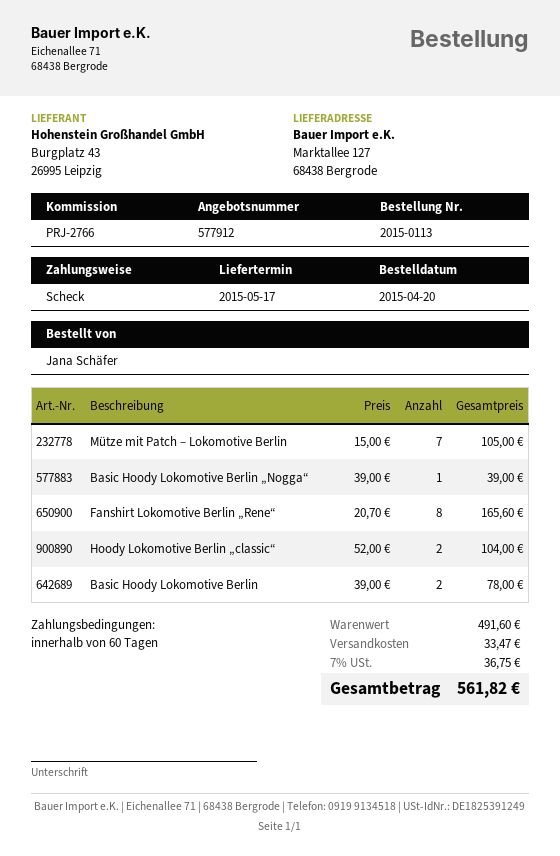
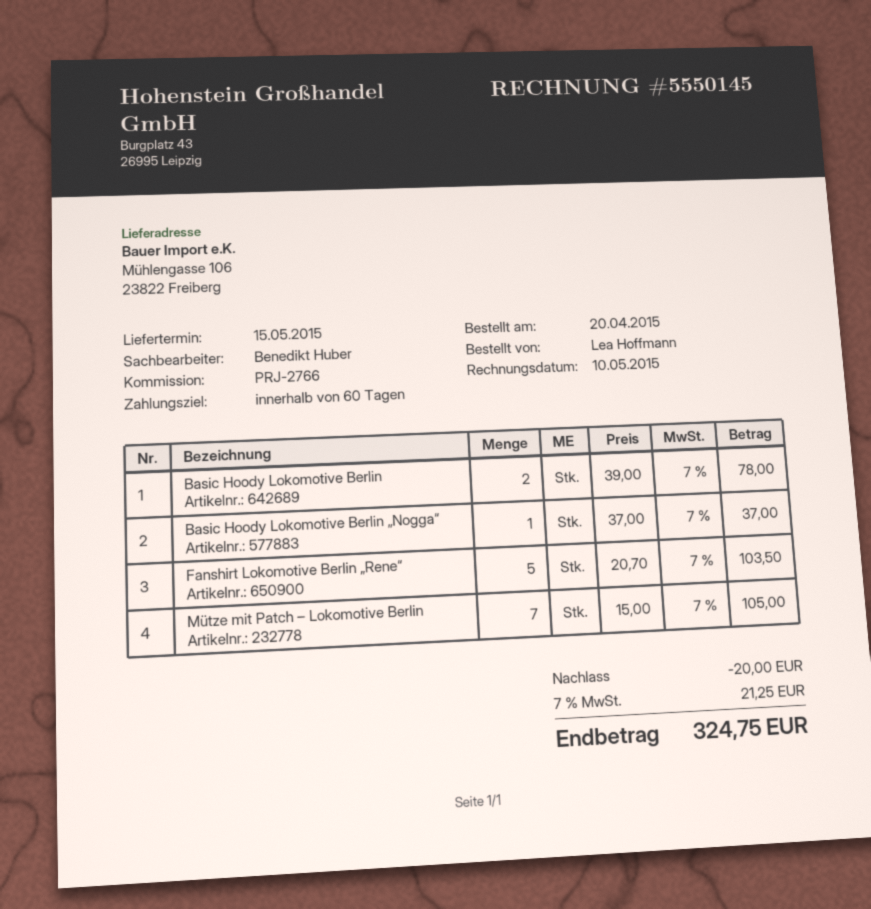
delivery date: 2015-05-17 -> 2015-05-15
ordered by: Jana Schäfer -> Lea Hoffmann
ship to: Marktallee 127, 68438 Bergrode -> Mühlengasse 106, 23822 Freiberg
Basic Hoody Lokomotive Berlin „Nogga“: 1 x 39.00 = 39.00 -> 1 x 37.00 = 37.00
Fanshirt Lokomotive Berlin „Rene“: 8 x 20.70 = 165.60 -> 5 x 20.70 = 103.50
Hoody Lokomotive Berlin „classic“: 2 x 52.00 = 104.00 -> none
discount: none -> 20.00
shipping: 33.47 -> none
tax: 7% = 36.75 -> 7% = 21.25
total: 561.82 -> 324.75

